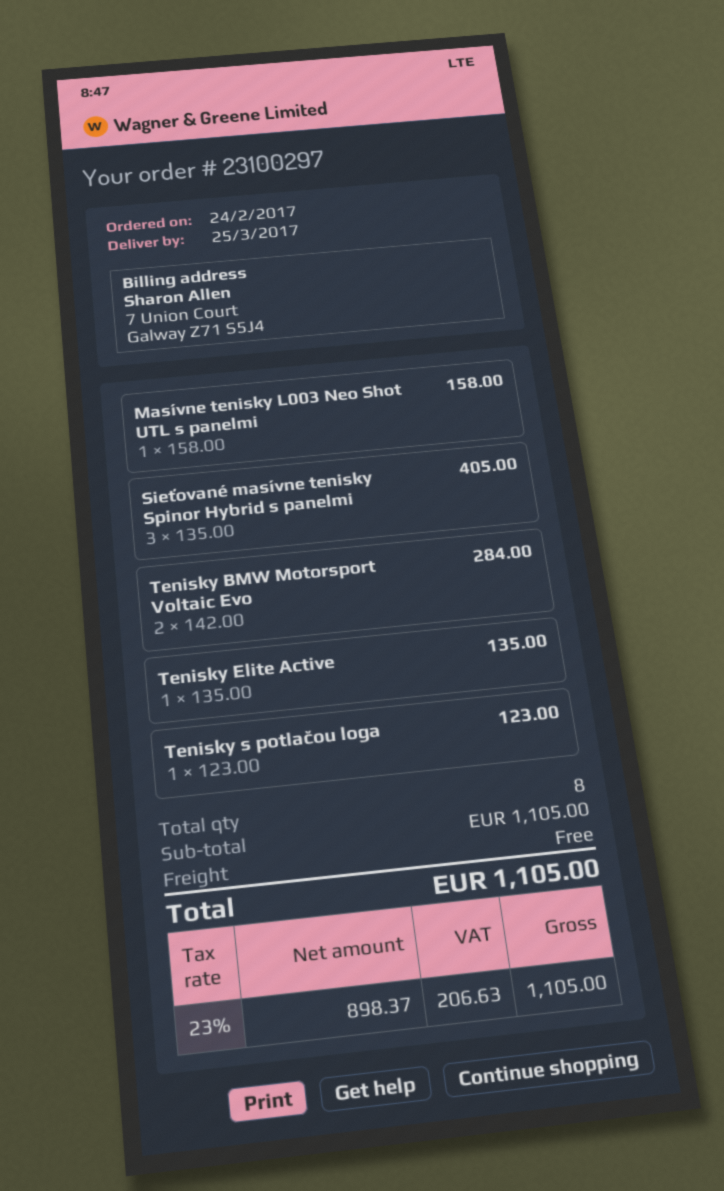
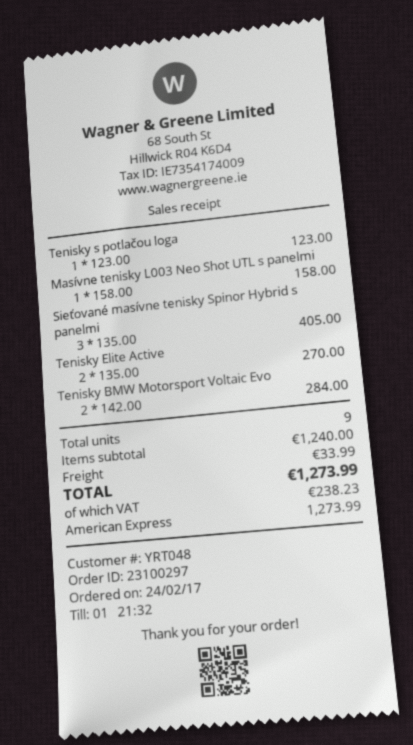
Tenisky Elite Active: 1 x 135.00 = 135.00 -> 2 x 135.00 = 270.00
total quantity: 8 -> 9
subtotal: 1105.00 -> 1240.00
shipping: 0.00 -> 33.99
tax: 206.63 -> 238.23
total: 1105.00 -> 1273.99

